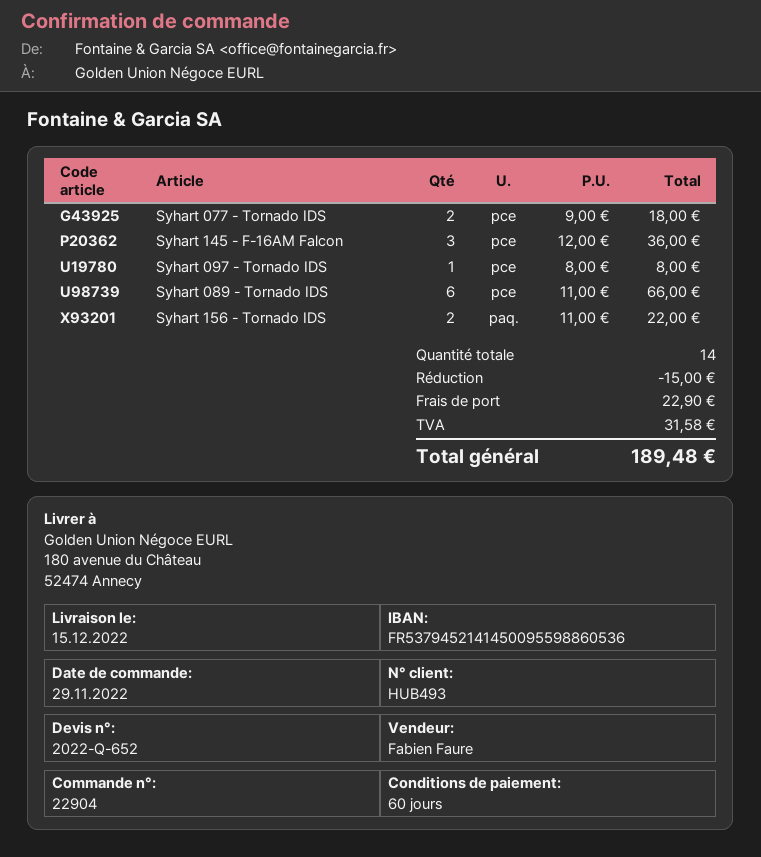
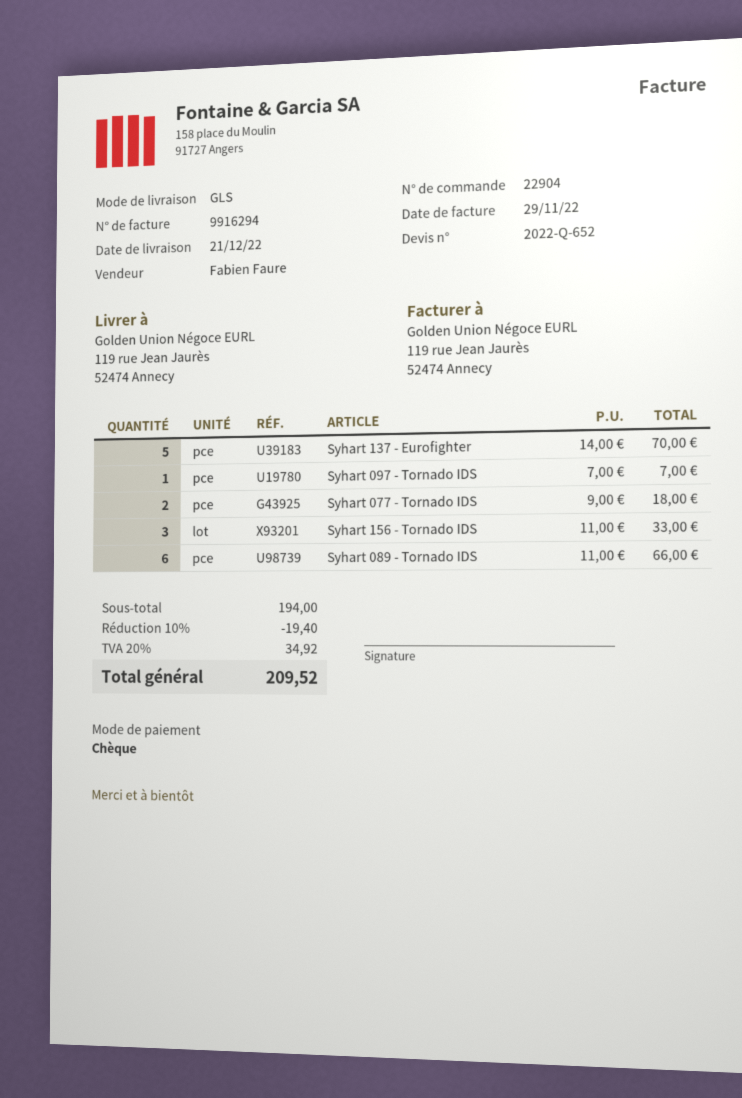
delivery date: 2022-12-15 -> 2022-12-21
ship to: 180 avenue du Château, 52474 Annecy -> 119 rue Jean Jaurès, 52474 Annecy
Syhart 145 - F-16AM Falcon: 3 x 12.00 = 36.00 -> none
Syhart 097 - Tornado IDS: 1 x 8.00 = 8.00 -> 1 x 7.00 = 7.00
Syhart 156 - Tornado IDS: 2 x 11.00 = 22.00 -> 3 x 11.00 = 33.00
Syhart 137 - Eurofighter: none -> 5 x 14.00 = 70.00
discount: 15.00 -> 19.40
shipping: 22.90 -> none
tax: 31.58 -> 34.92
total: 189.48 -> 209.52

